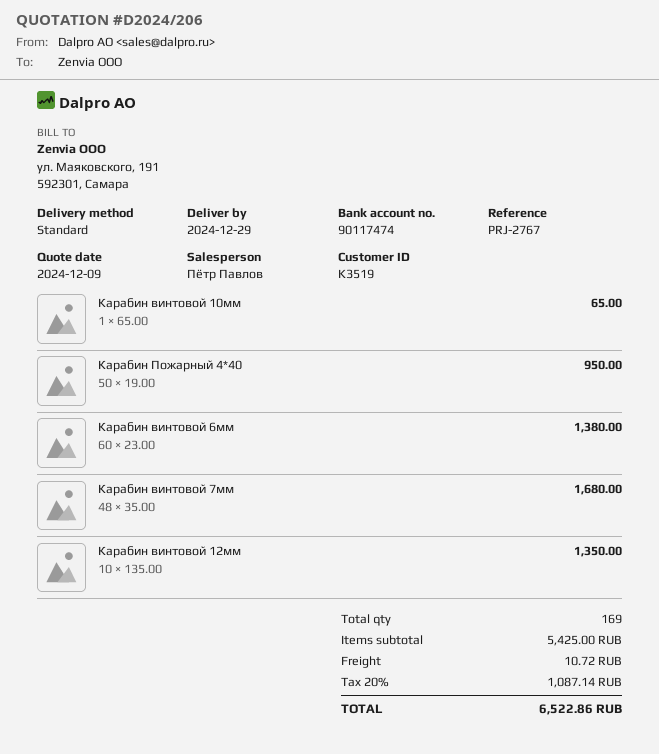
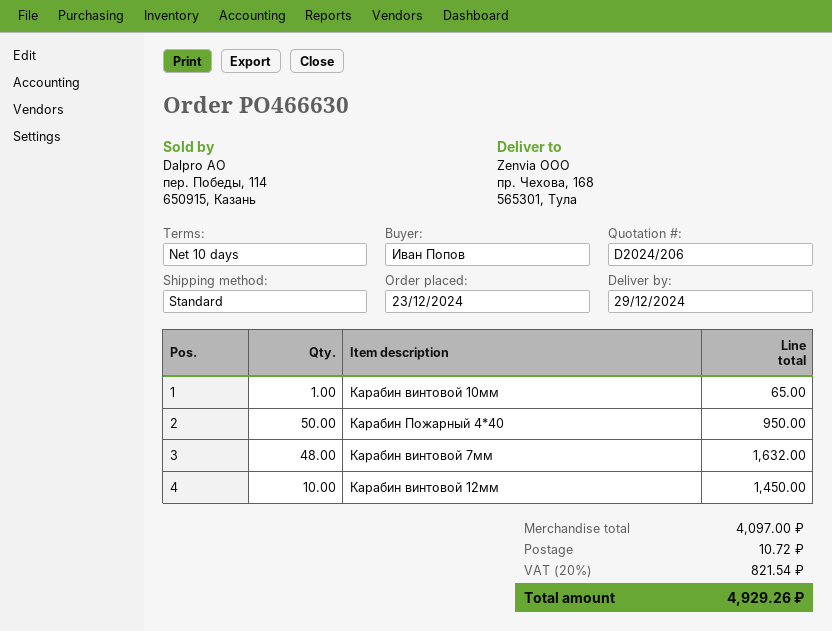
Карабин винтовой 6мм: 60 for 1380.00 -> none
Карабин винтовой 7мм: 48 for 1680.00 -> 48 for 1632.00
Карабин винтовой 12мм: 10 for 1350.00 -> 10 for 1450.00
subtotal: 5425.00 -> 4097.00
tax: 20% = 1087.14 -> 20% = 821.54
total: 6522.86 -> 4929.26

